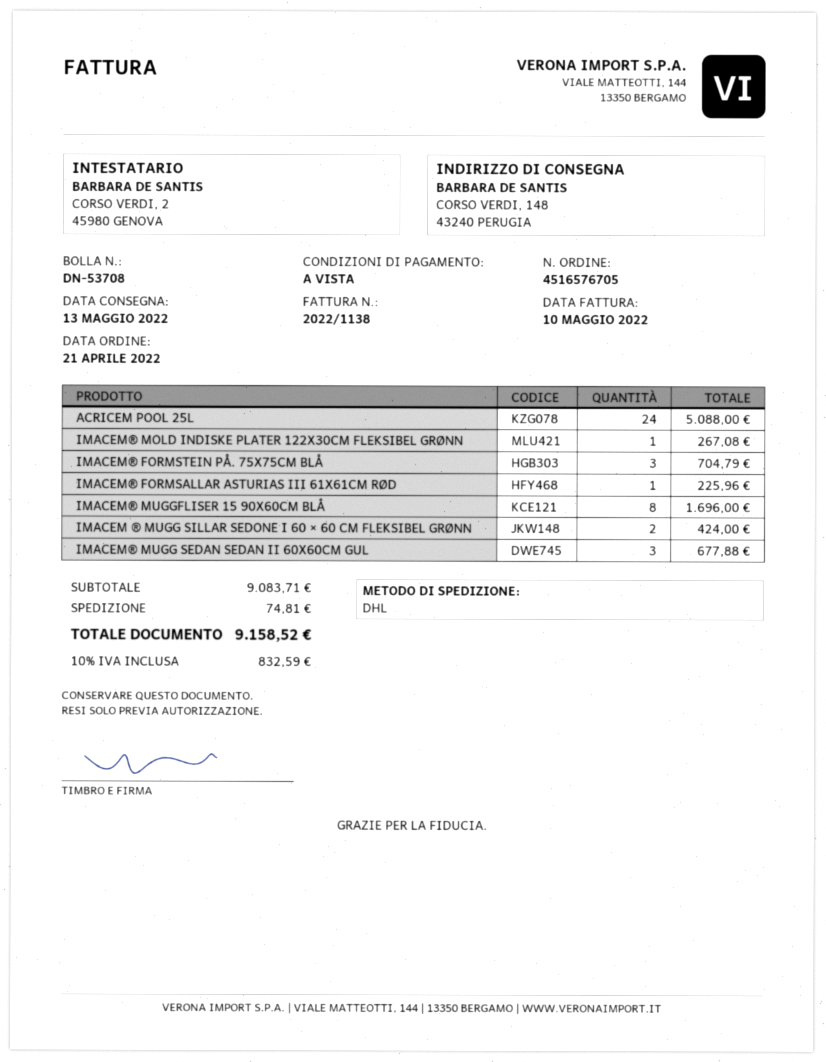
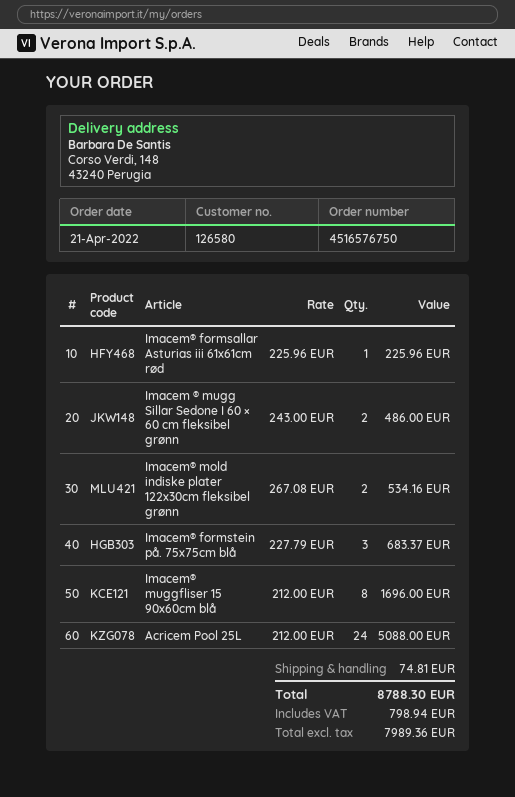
order number: 4516576705 -> 4516576750
IMACEM® MOLD INDISKE PLATER 122X30CM FLEKSIBEL GRØNN: 1 for 267.08 -> 2 for 534.16
IMACEM® FORMSTEIN PÅ. 75X75CM BLÅ: 3 for 704.79 -> 3 for 683.37
IMACEM ® MUGG SILLAR SEDONE I 60 × 60 CM FLEKSIBEL GRØNN: 2 for 424.00 -> 2 for 486.00
IMACEM® MUGG SEDAN SEDAN II 60X60CM GUL: 3 for 677.88 -> none
tax: 832.59 -> 798.94
total: 9158.52 -> 8788.30

